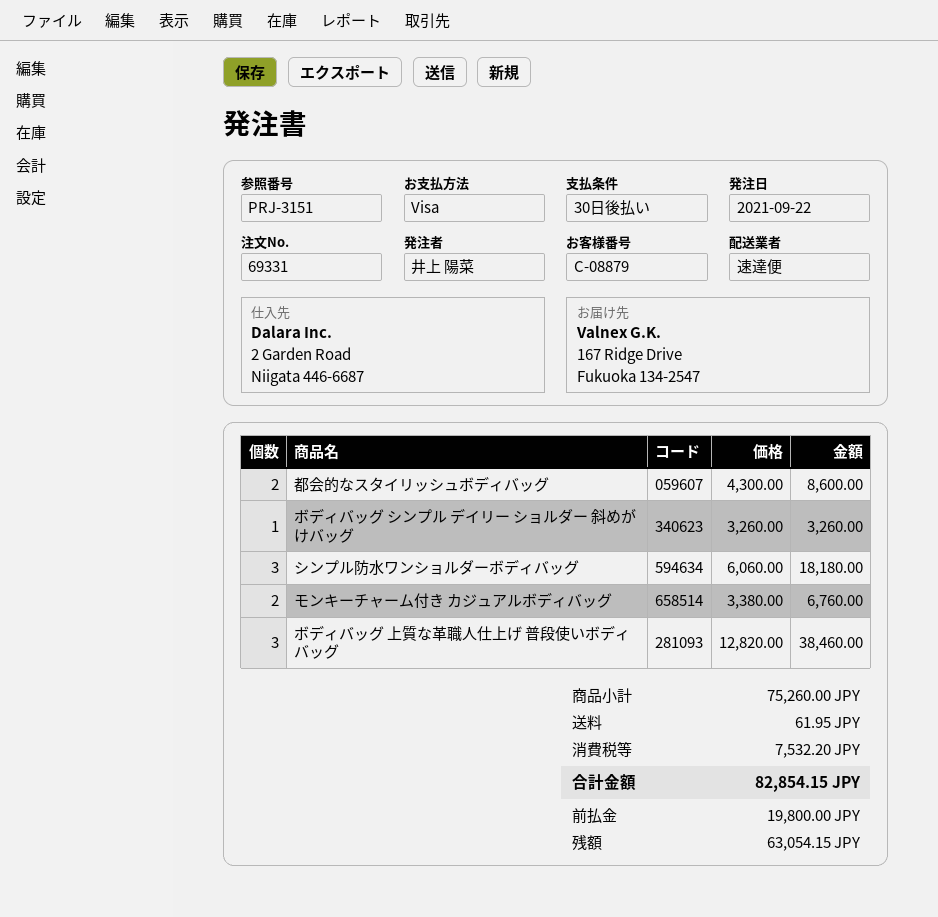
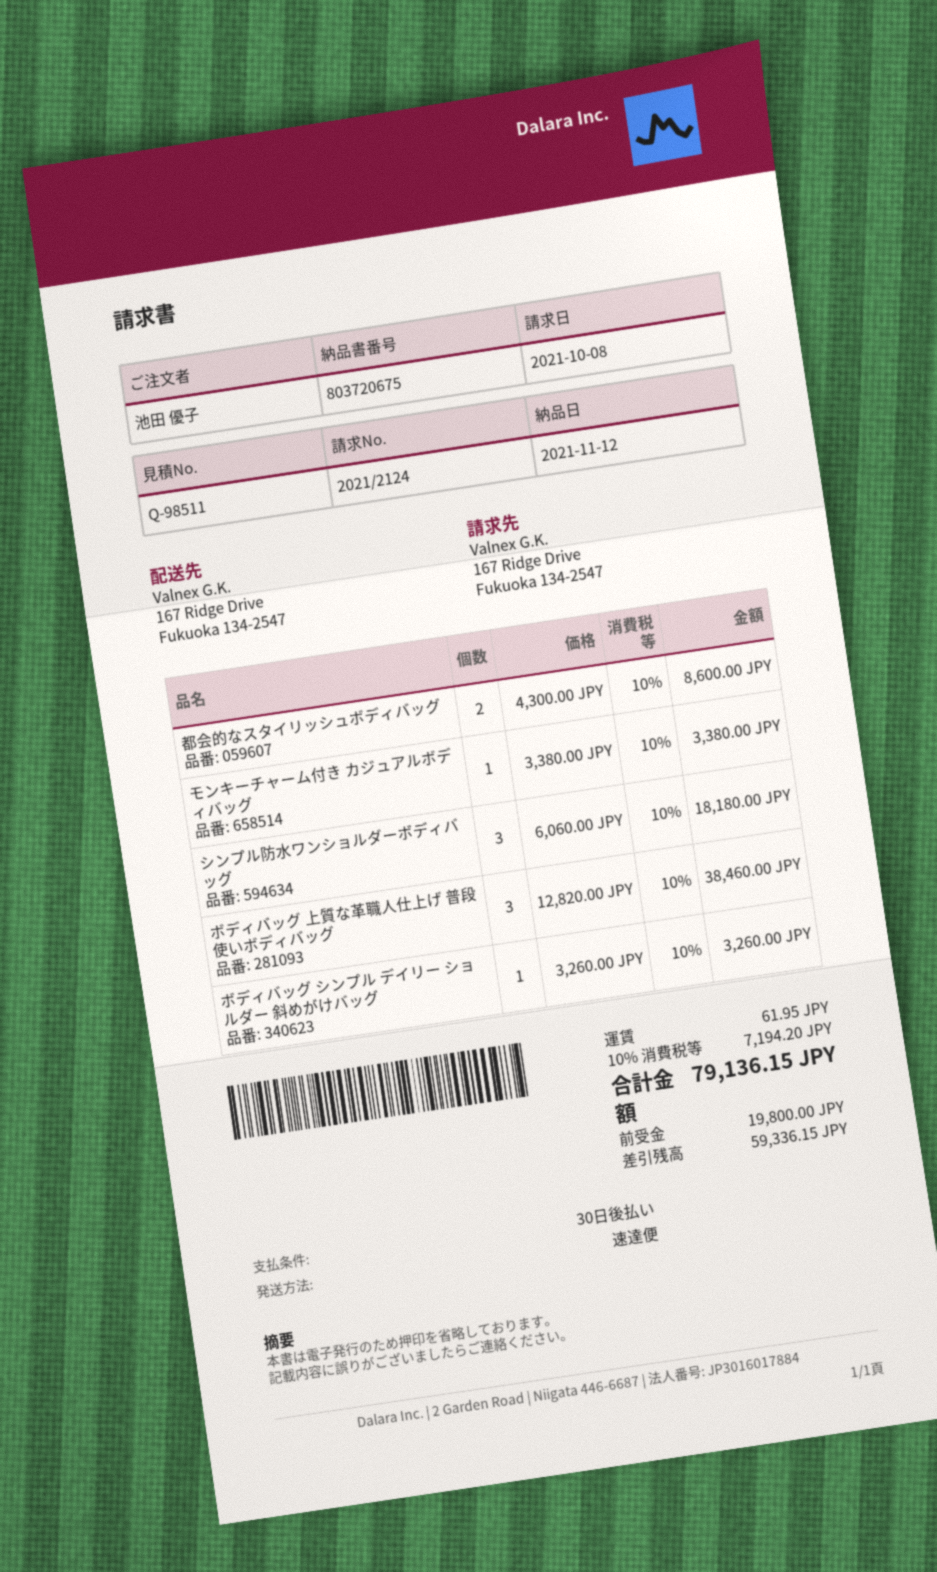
ordered by: 井上 陽菜 -> 池田 優子
モンキーチャーム付き カジュアルボディバッグ: 2 x 3380.00 = 6760.00 -> 1 x 3380.00 = 3380.00
tax: 7532.20 -> 7194.20
total: 82854.15 -> 79136.15
balance: 63054.15 -> 59336.15

